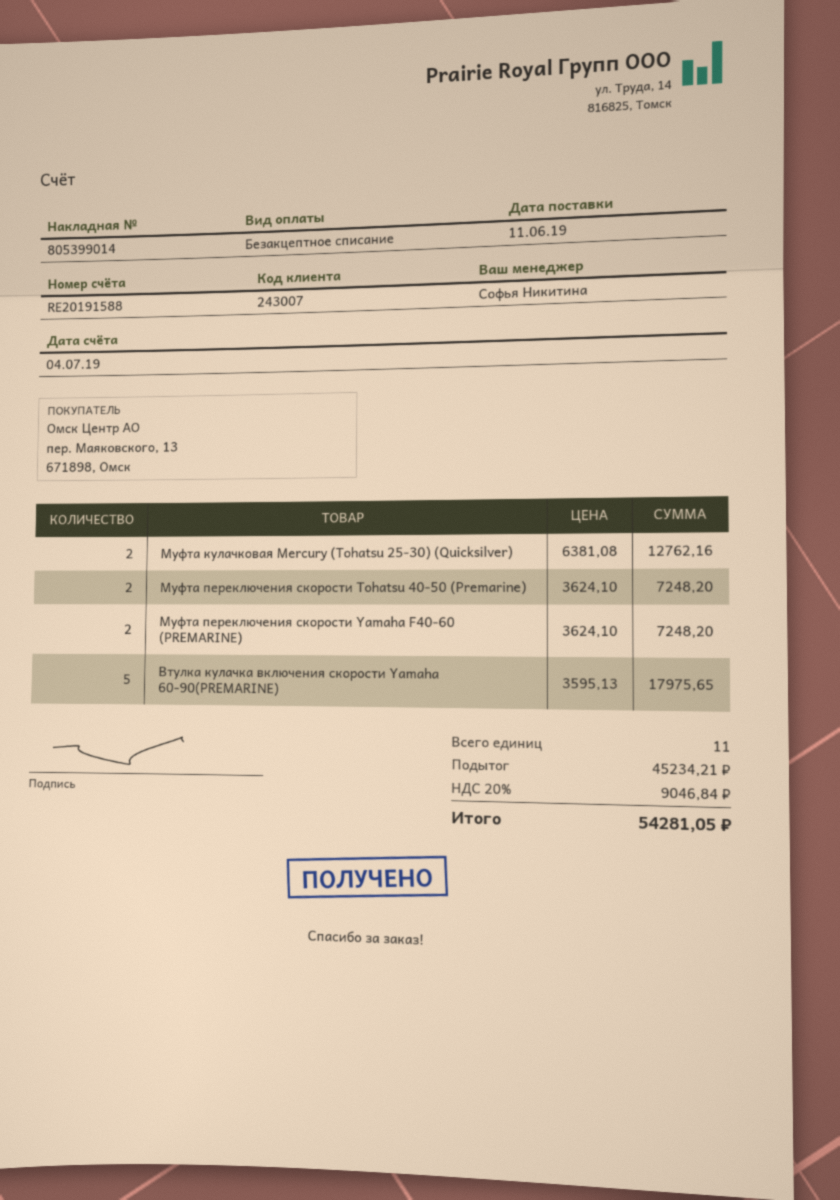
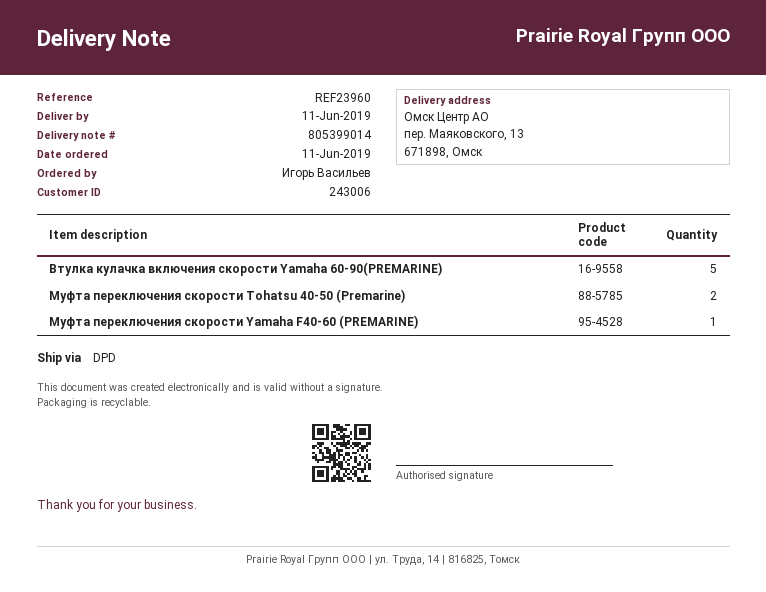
customer number: 243007 -> 243006
Муфта кулачковая Mercury (Tohatsu 25-30) (Quicksilver): 2 -> none
Муфта переключения скорости Yamaha F40-60 (PREMARINE): 2 -> 1

